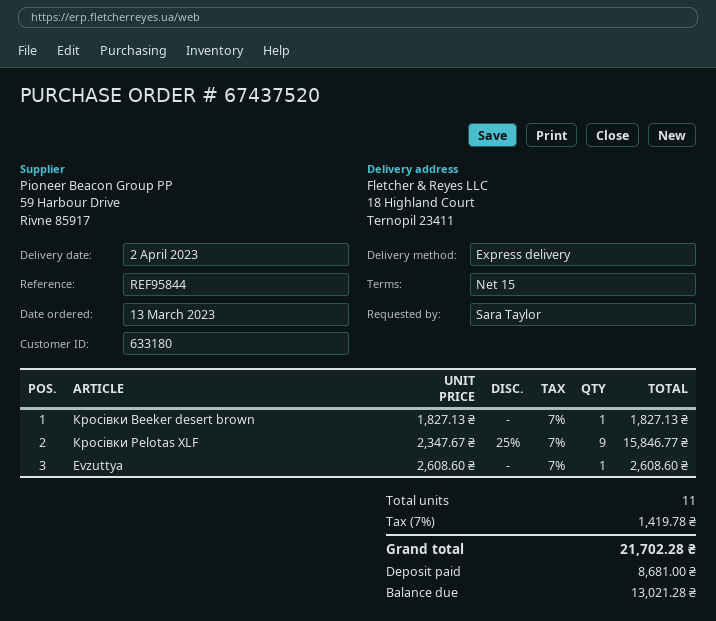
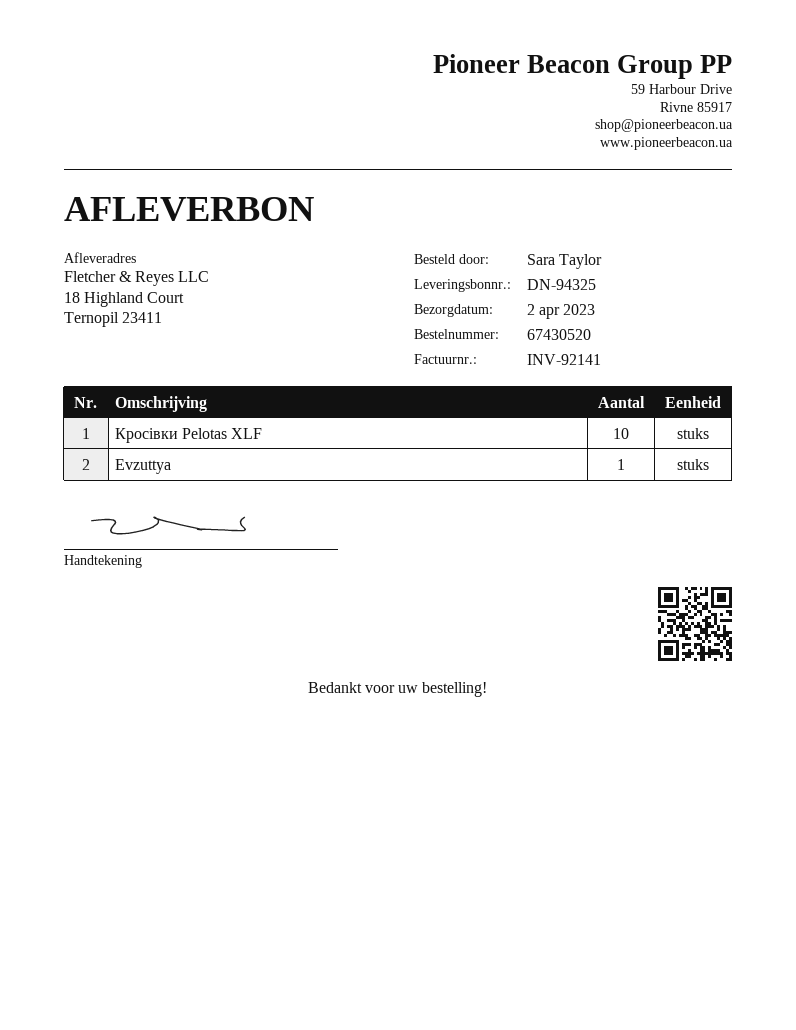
order number: 67437520 -> 67430520
Кросівки Beeker desert brown: 1 -> none
Кросівки Pelotas XLF: 9 -> 10

